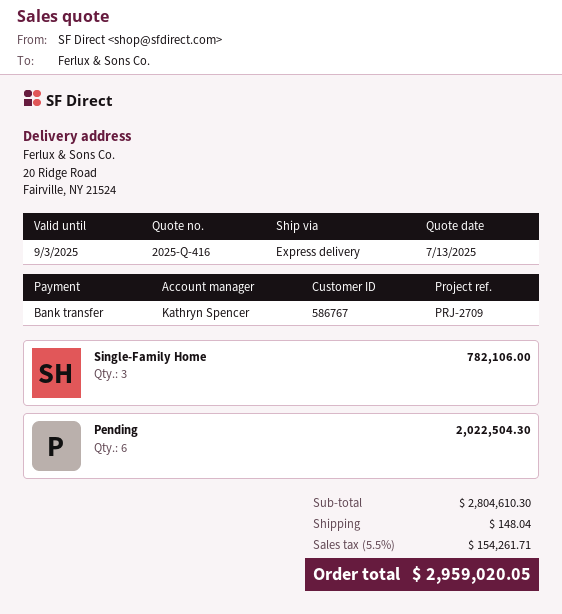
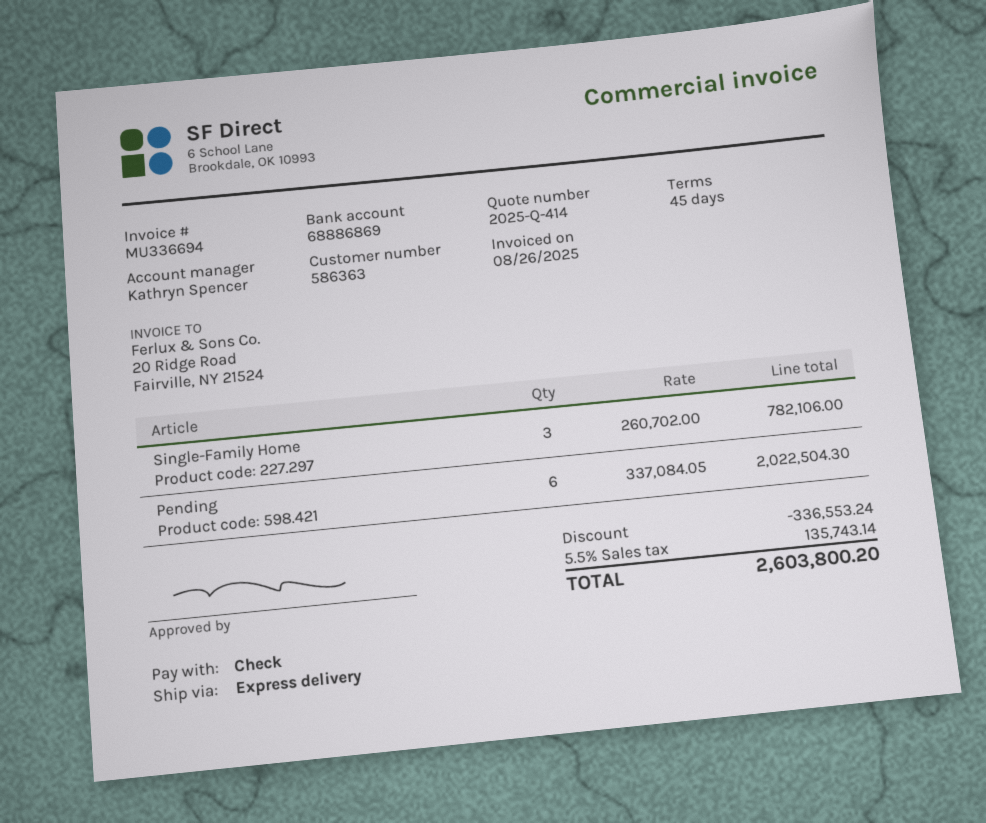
quote number: 2025-Q-416 -> 2025-Q-414
customer number: 586767 -> 586363
payment method: bank transfer -> cheque
discount: none -> 336553.24
shipping: 148.04 -> none
tax: 5.5% = 154261.71 -> 5.5% = 135743.14
total: 2959020.05 -> 2603800.20

